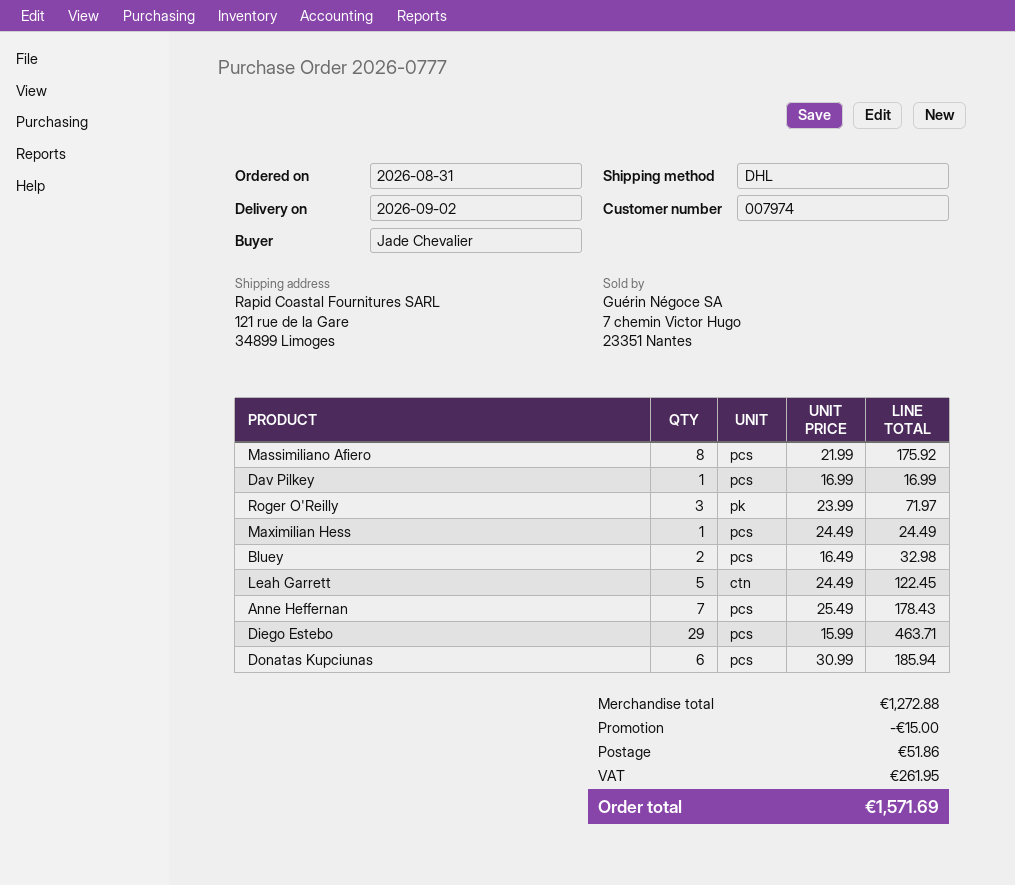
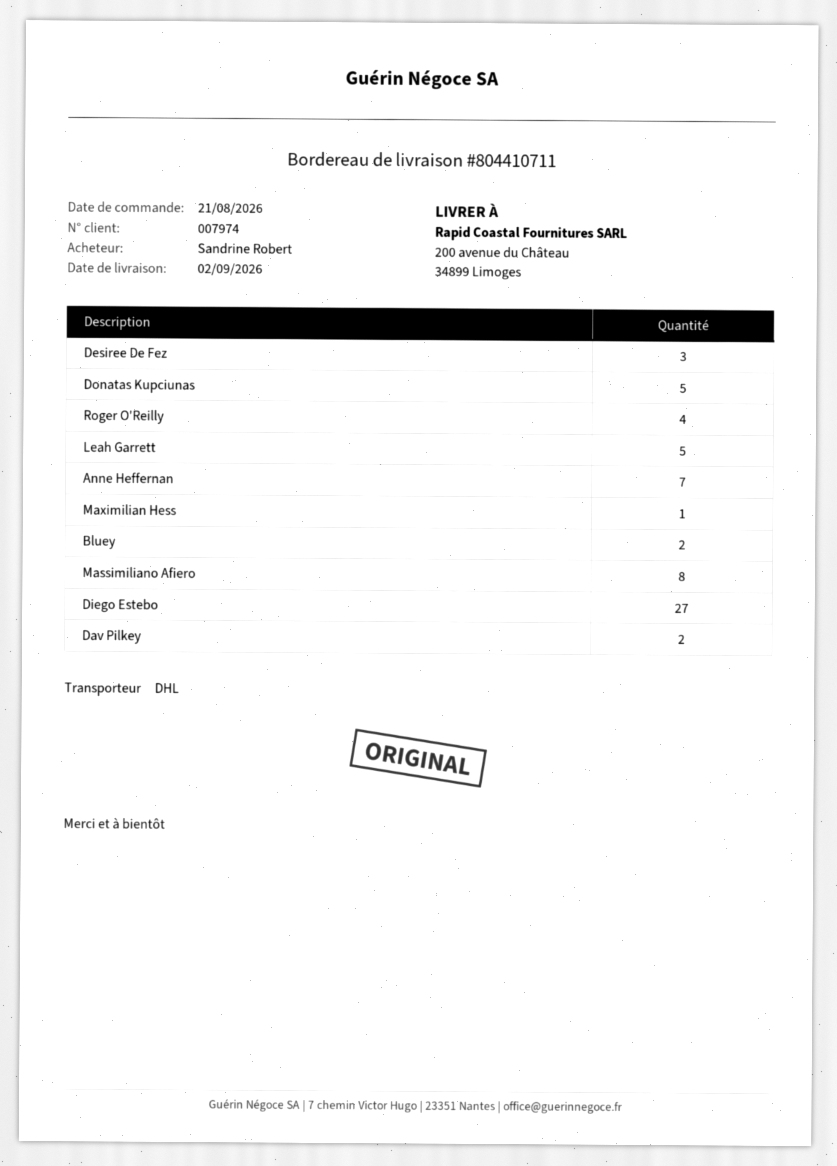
order date: 2026-08-31 -> 2026-08-21
ordered by: Jade Chevalier -> Sandrine Robert
ship to: 121 rue de la Gare, 34899 Limoges -> 200 avenue du Château, 34899 Limoges
Dav Pilkey: 1 -> 2
Roger O'Reilly: 3 -> 4
Diego Estebo: 29 -> 27
Donatas Kupciunas: 6 -> 5
Desiree De Fez: none -> 3

